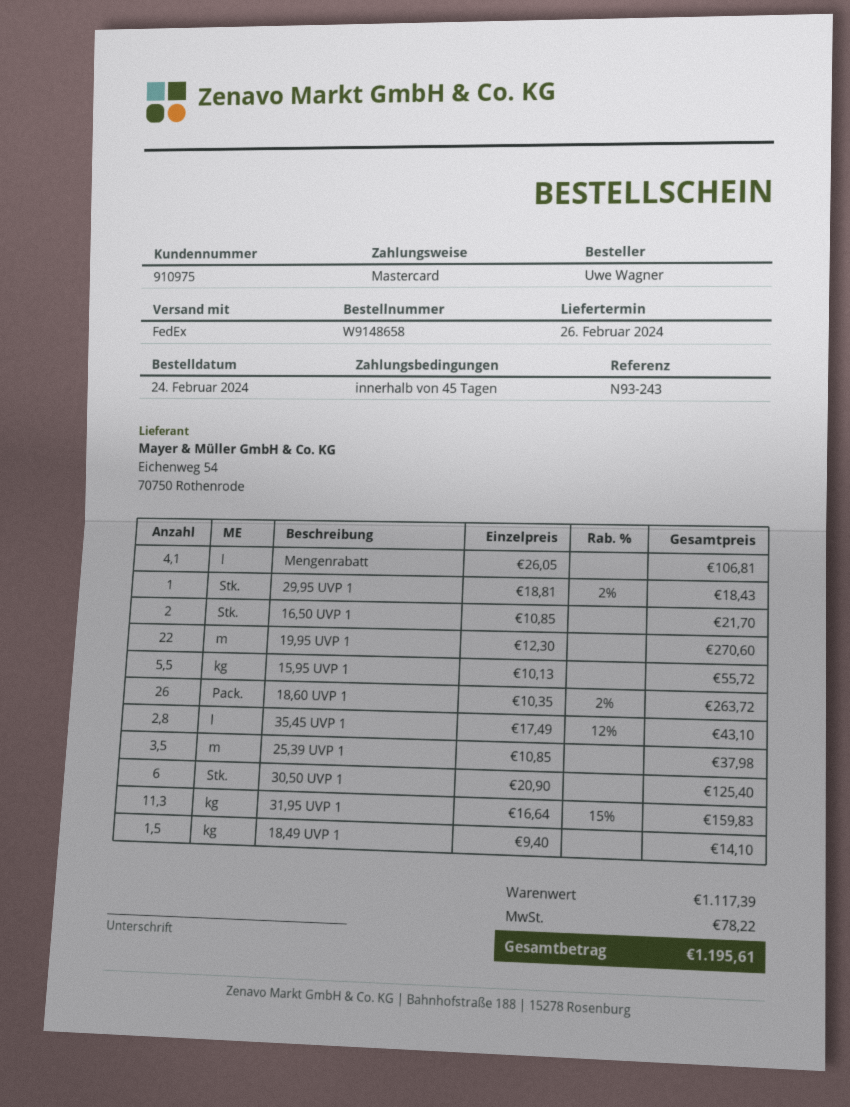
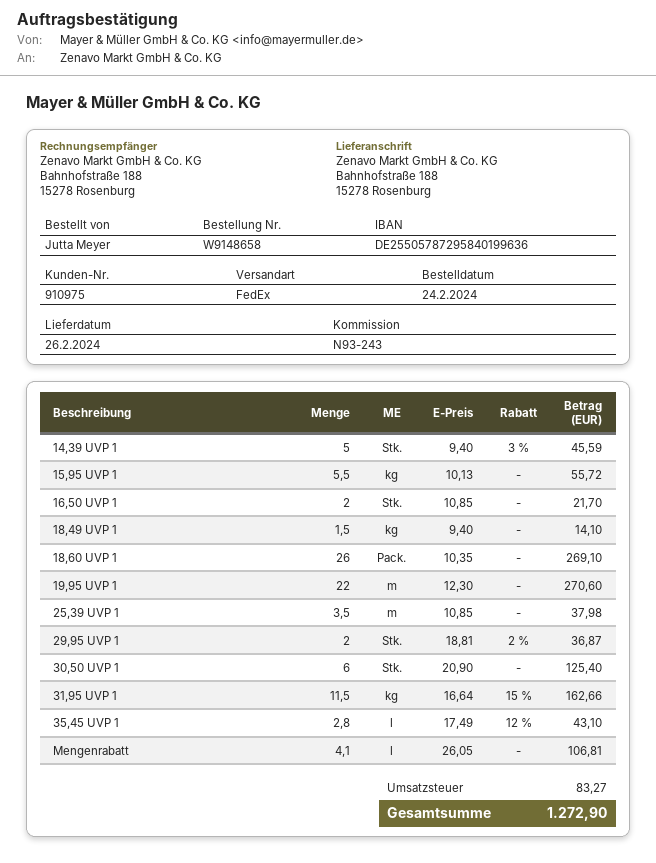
ordered by: Uwe Wagner -> Jutta Meyer
29,95 UVP 1: 1 x 18.81 - 2% = 18.43 -> 2 x 18.81 - 2% = 36.87
18,60 UVP 1: 26 x 10.35 - 2% = 263.72 -> 26 x 10.35 = 269.10
31,95 UVP 1: 11.3 x 16.64 - 15% = 159.83 -> 11.5 x 16.64 - 15% = 162.66
14,39 UVP 1: none -> 5 x 9.40 - 3% = 45.59
tax: 78.22 -> 83.27
total: 1195.61 -> 1272.90

